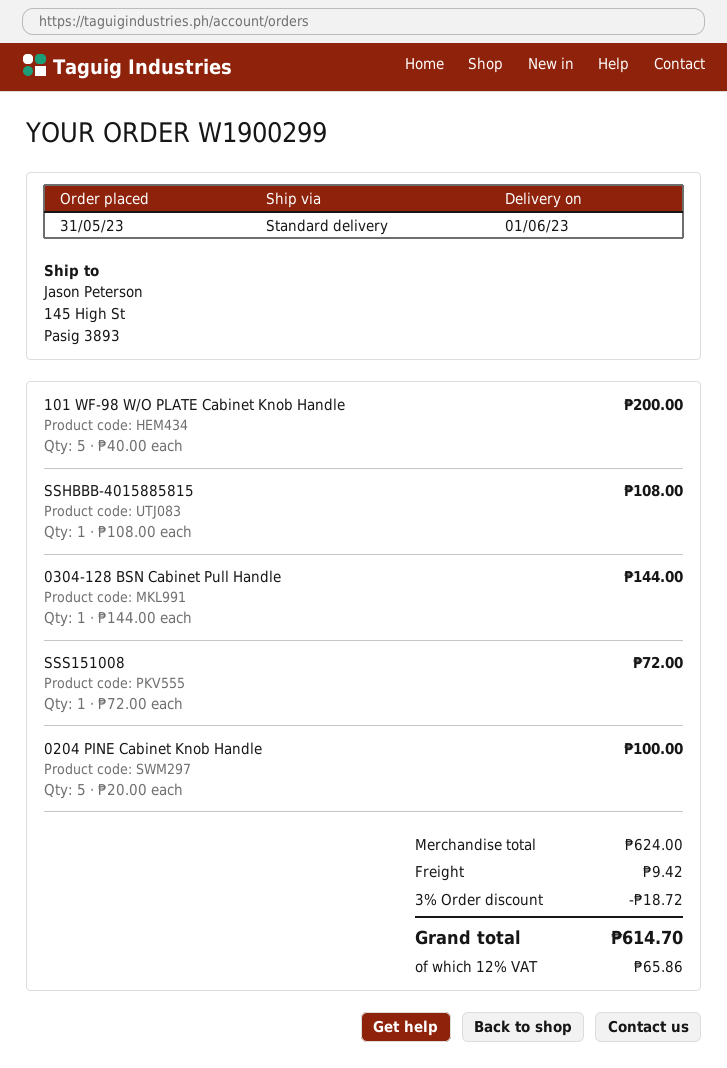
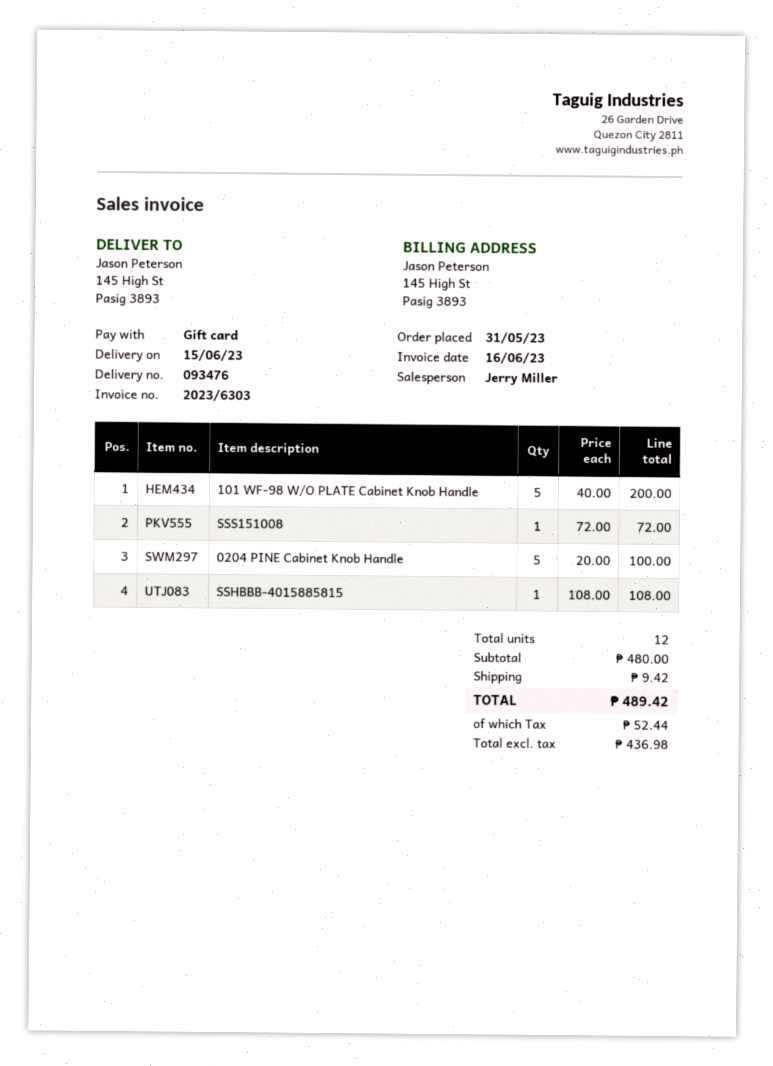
delivery date: 2023-06-01 -> 2023-06-15
0304-128 BSN Cabinet Pull Handle: 1 x 144.00 = 144.00 -> none
subtotal: 624.00 -> 480.00
discount: 3% = 18.72 -> none
tax: 65.86 -> 52.44
total: 614.70 -> 489.42

